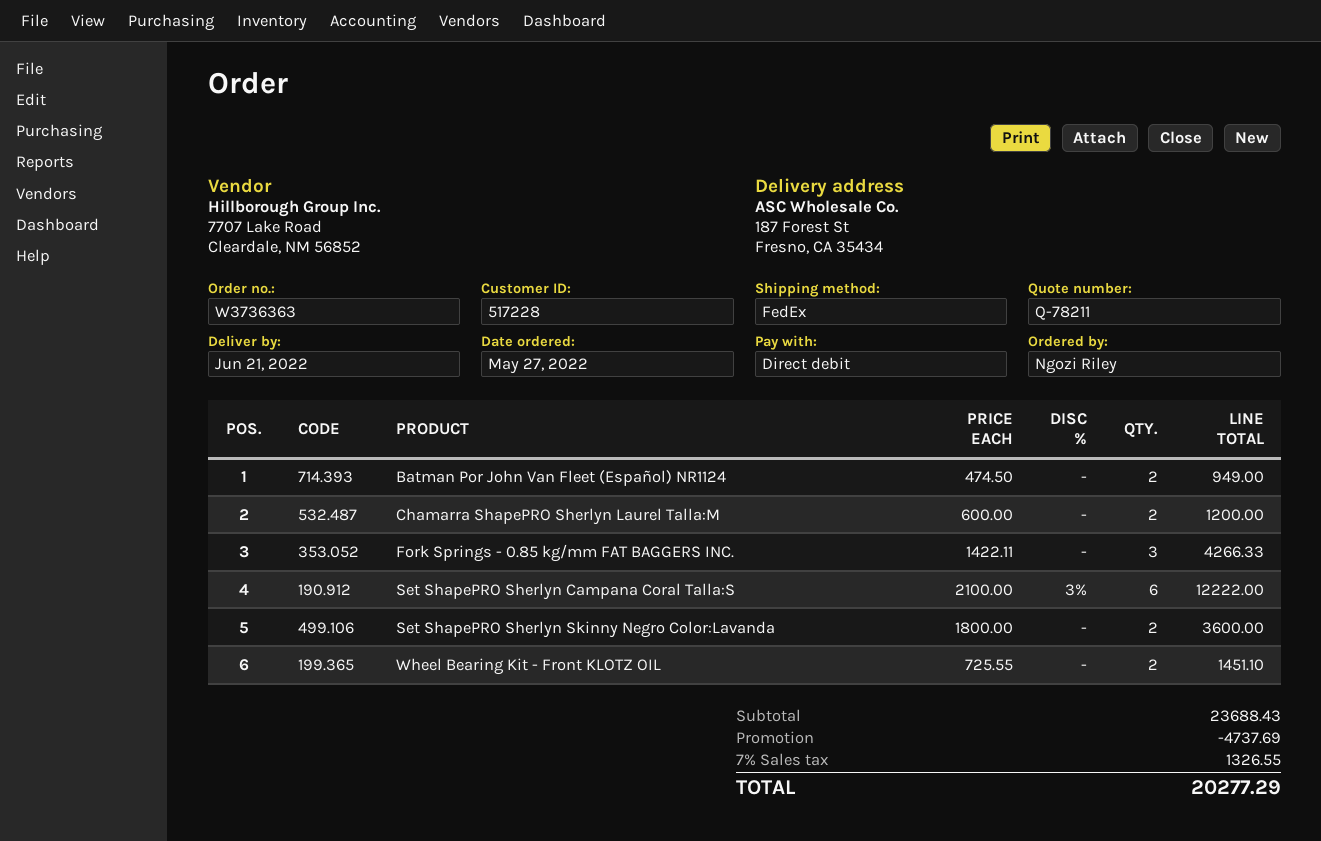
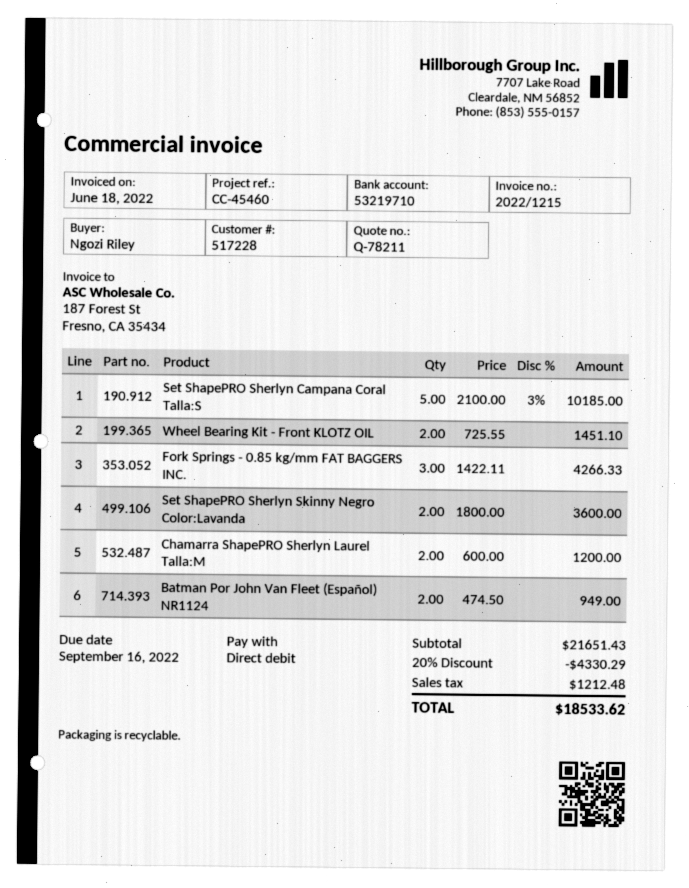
Set ShapePRO Sherlyn Campana Coral Talla:S: 6 x 2100.00 - 3% = 12222.00 -> 5 x 2100.00 - 3% = 10185.00
subtotal: 23688.43 -> 21651.43
discount: 4737.69 -> 4330.29
tax: 1326.55 -> 1212.48
total: 20277.29 -> 18533.62

